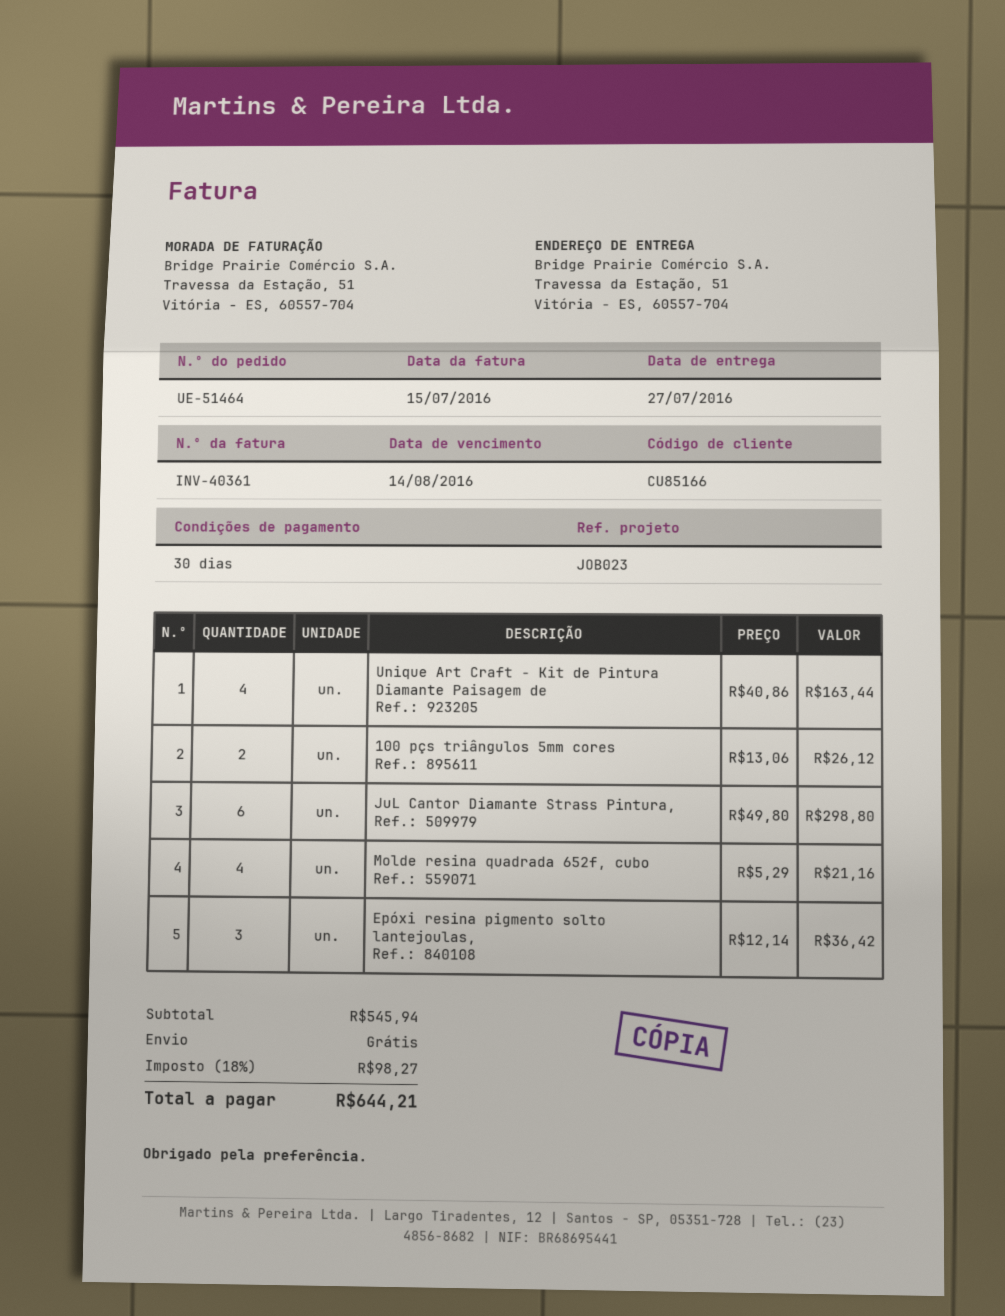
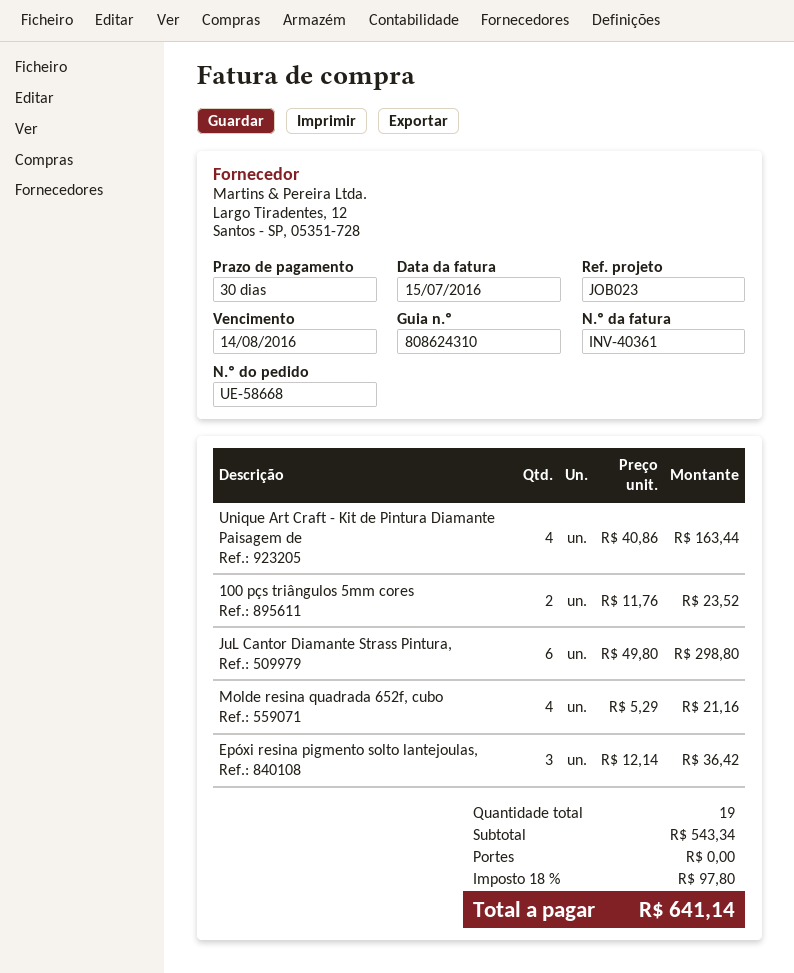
order number: UE-51464 -> UE-58668
100 pçs triângulos 5mm cores: 2 x 13.06 = 26.12 -> 2 x 11.76 = 23.52
subtotal: 545.94 -> 543.34
tax: 18% = 98.27 -> 18% = 97.80
total: 644.21 -> 641.14

